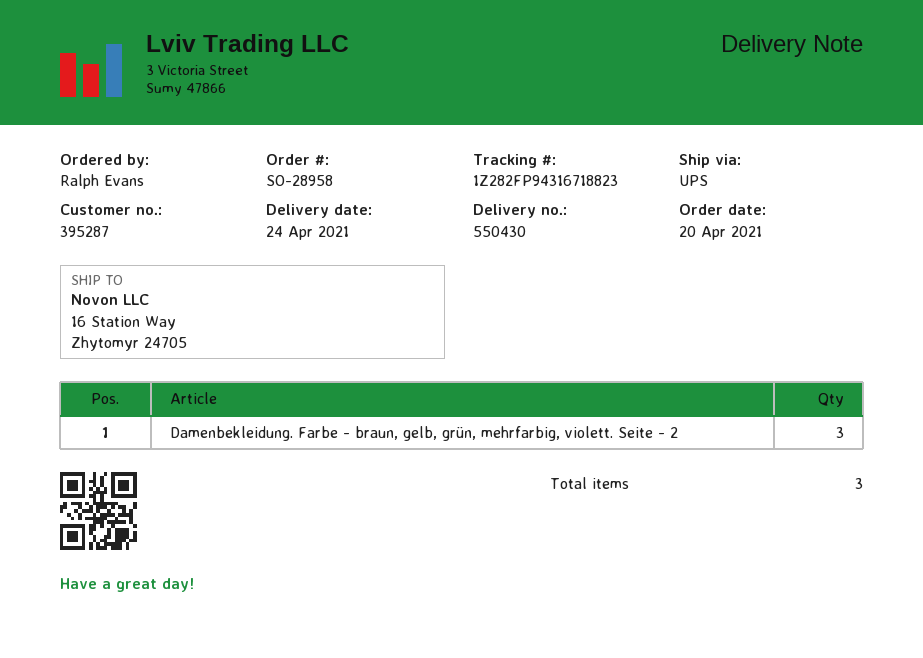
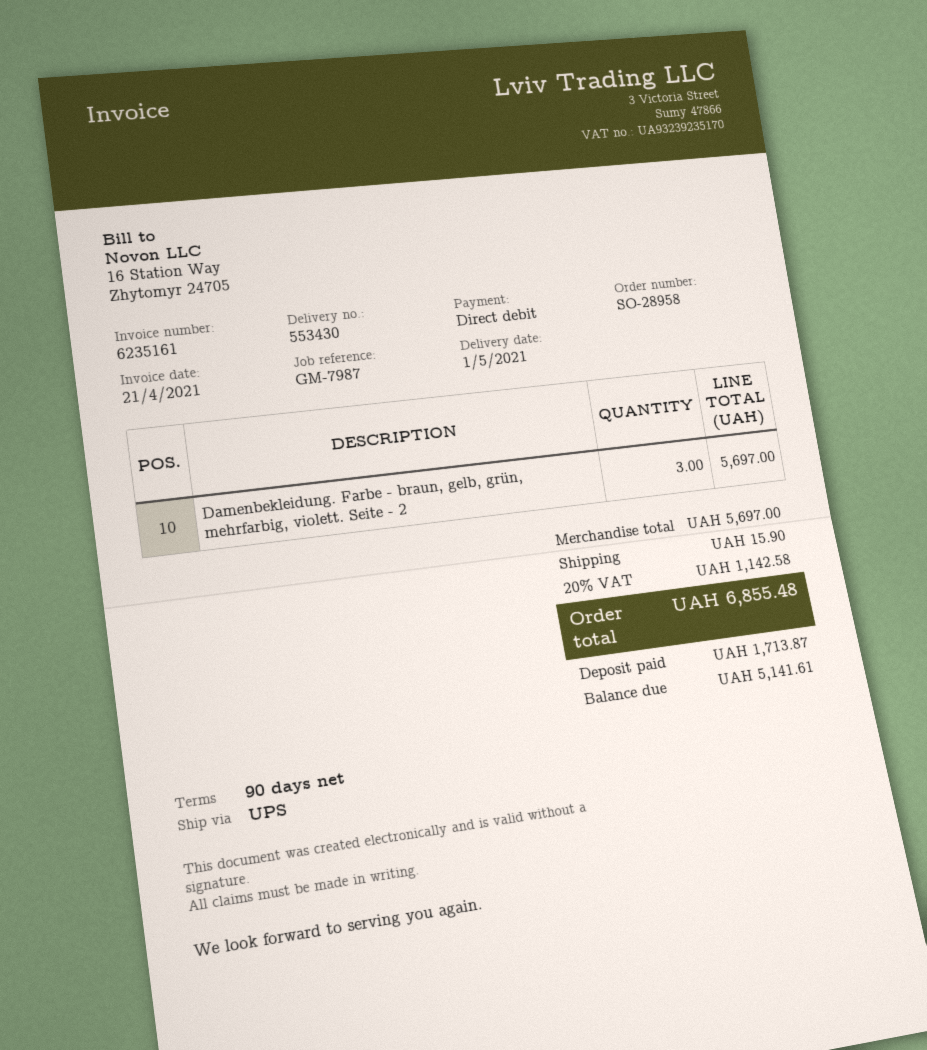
delivery note number: 550430 -> 553430
delivery date: 2021-04-24 -> 2021-05-01

